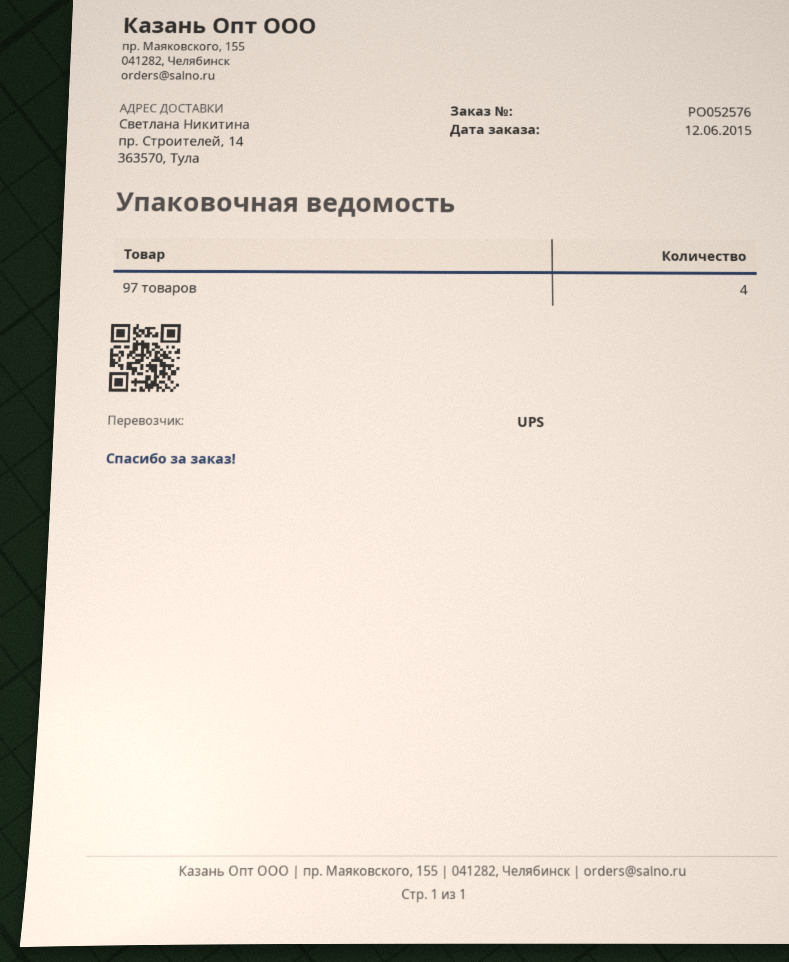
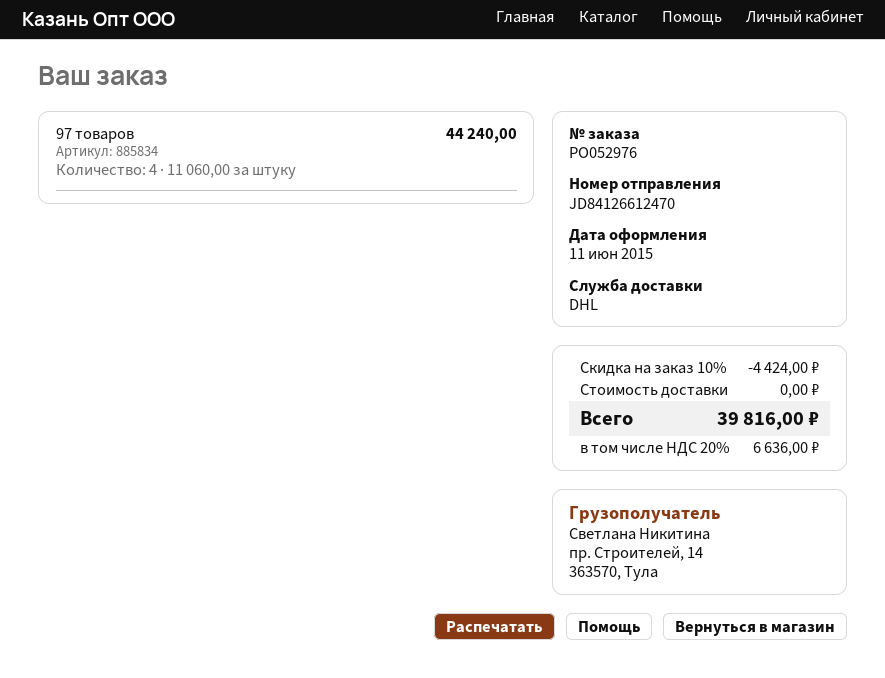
order number: PO052576 -> PO052976
order date: 2015-06-12 -> 2015-06-11
shipping method: UPS -> DHL

